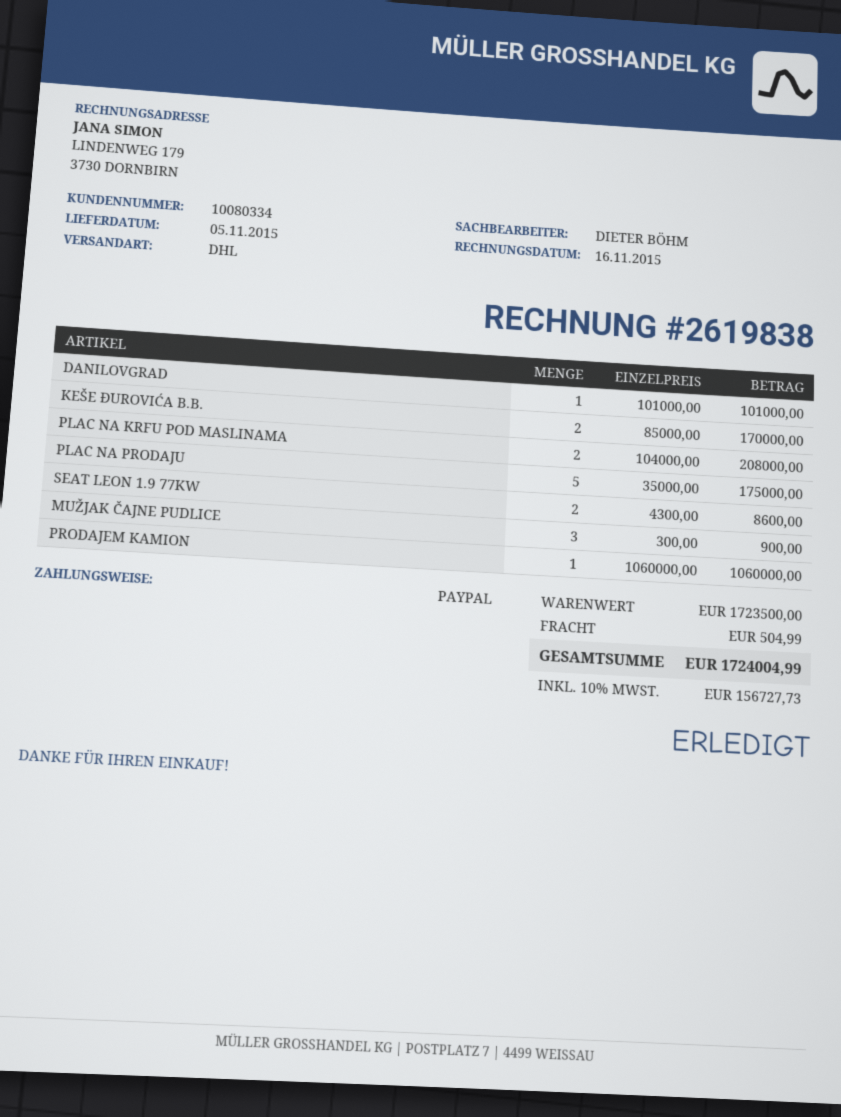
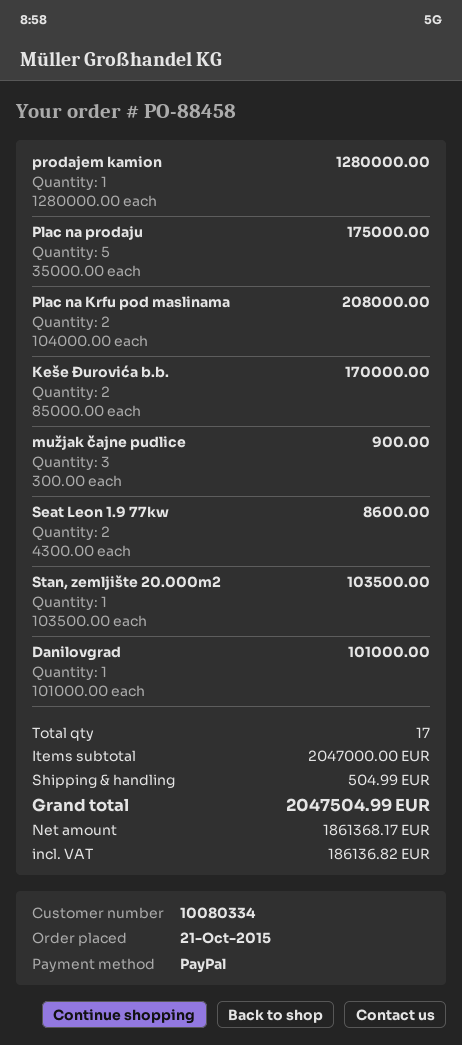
PRODAJEM KAMION: 1 x 1060000.00 = 1060000.00 -> 1 x 1280000.00 = 1280000.00
Stan, zemljište 20.000m2: none -> 1 x 103500.00 = 103500.00
subtotal: 1723500.00 -> 2047000.00
tax: 156727.73 -> 186136.82
total: 1724004.99 -> 2047504.99

